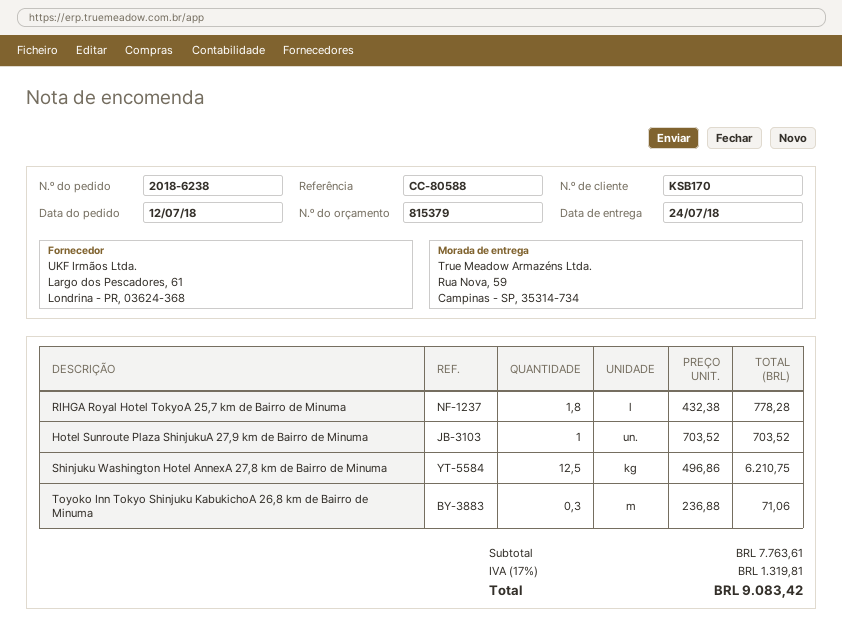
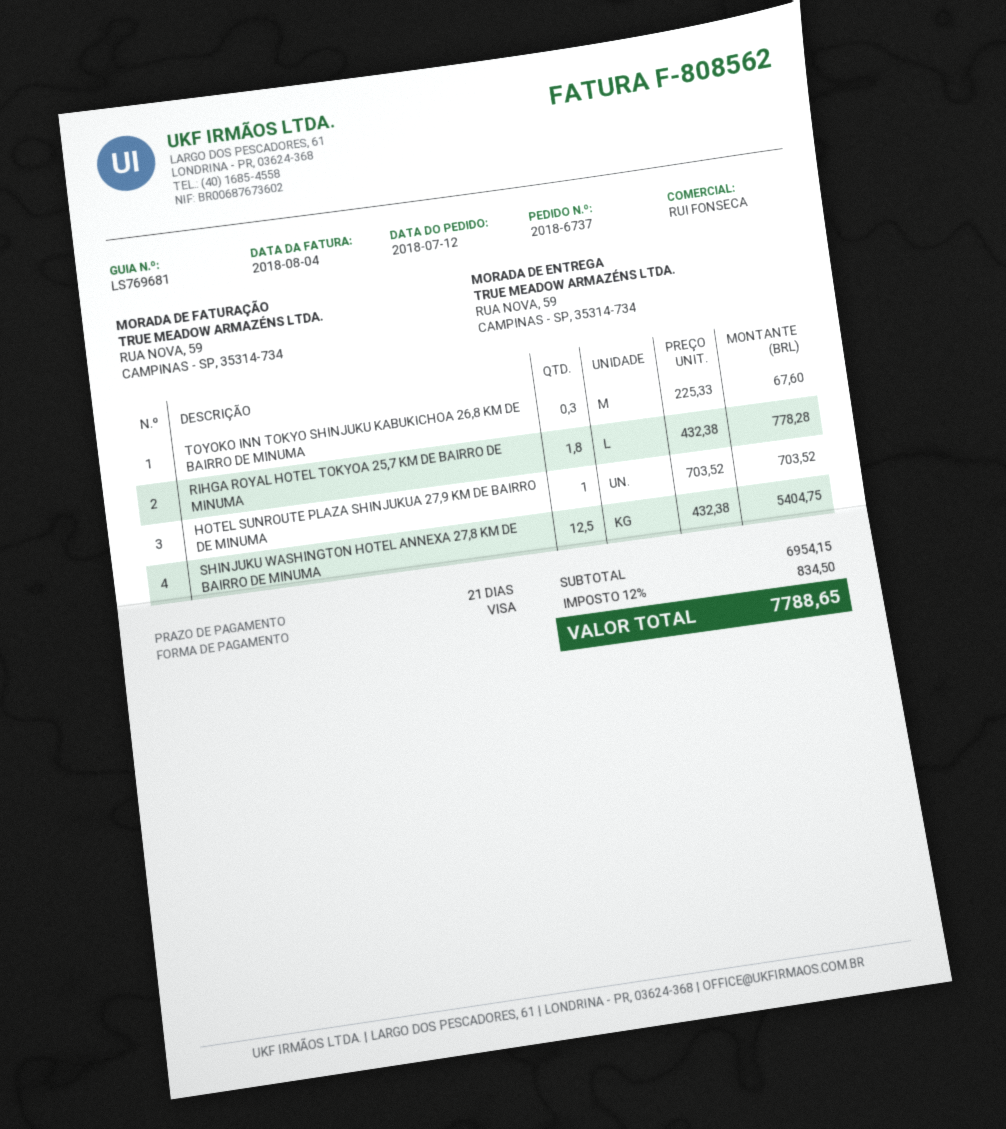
order number: 2018-6238 -> 2018-6737
Shinjuku Washington Hotel AnnexA 27,8 km de Bairro de Minuma: 12.5 x 496.86 = 6210.75 -> 12.5 x 432.38 = 5404.75
Toyoko Inn Tokyo Shinjuku KabukichoA 26,8 km de Bairro de Minuma: 0.3 x 236.88 = 71.06 -> 0.3 x 225.33 = 67.60
subtotal: 7763.61 -> 6954.15
tax: 17% = 1319.81 -> 12% = 834.50
total: 9083.42 -> 7788.65

